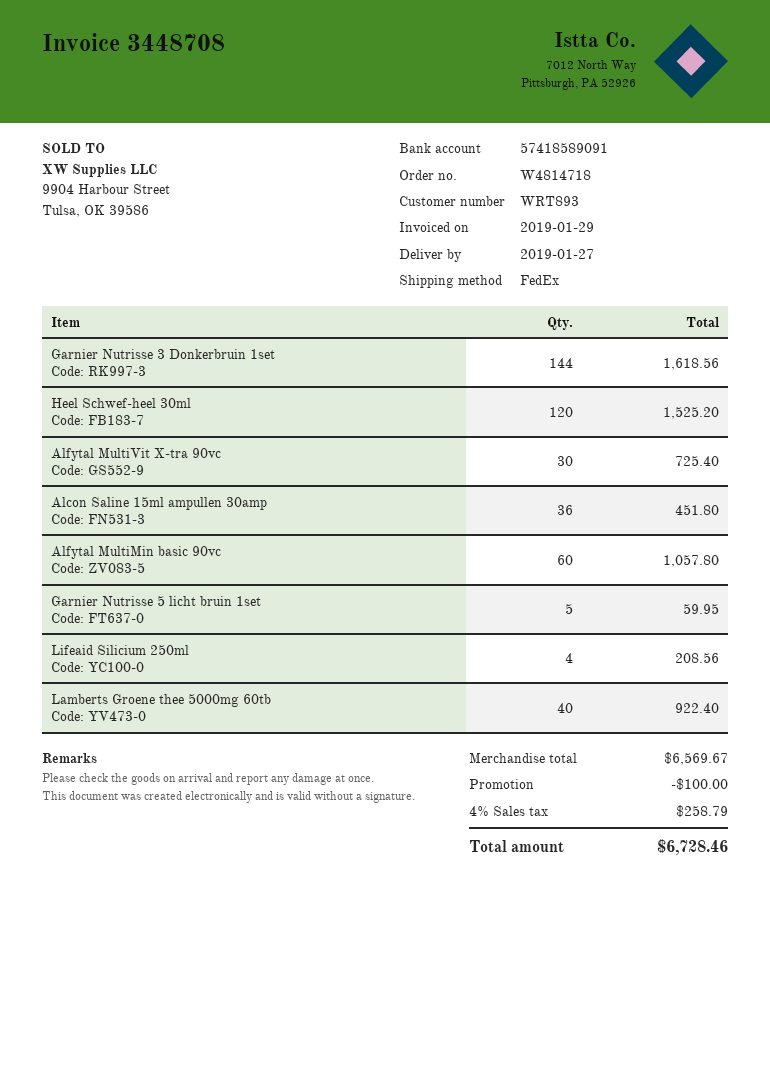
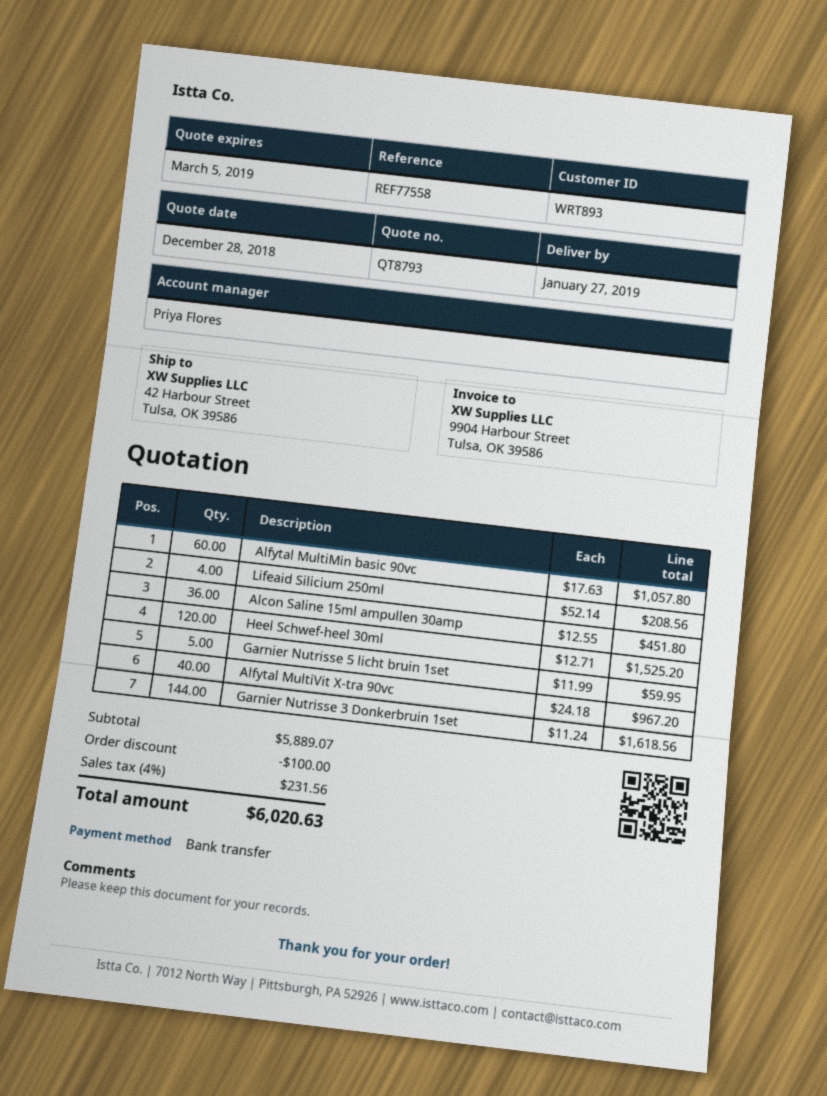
Alfytal MultiVit X-tra 90vc: 30 for 725.40 -> 40 for 967.20
Lamberts Groene thee 5000mg 60tb: 40 for 922.40 -> none
subtotal: 6569.67 -> 5889.07
tax: 4% = 258.79 -> 4% = 231.56
total: 6728.46 -> 6020.63

